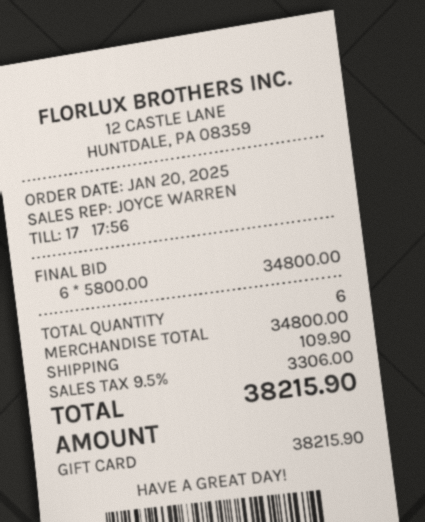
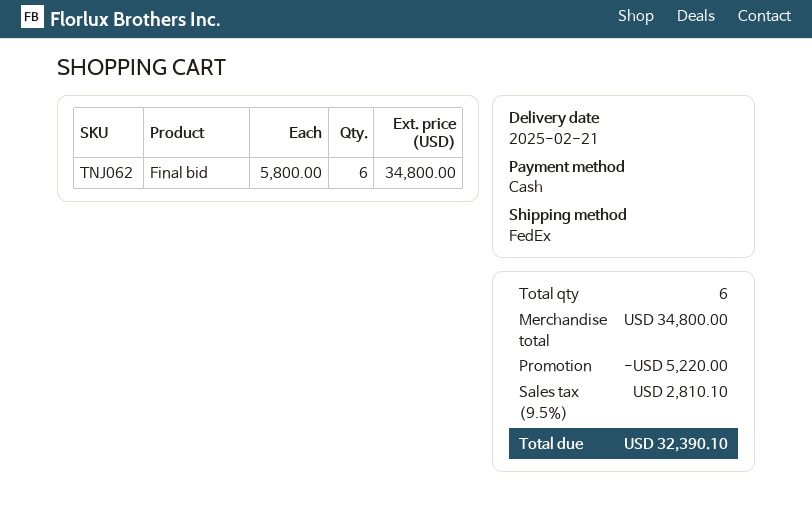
payment method: gift card -> cash
discount: none -> 5220.00
shipping: 109.90 -> none
tax: 9.5% = 3306.00 -> 9.5% = 2810.10
total: 38215.90 -> 32390.10

